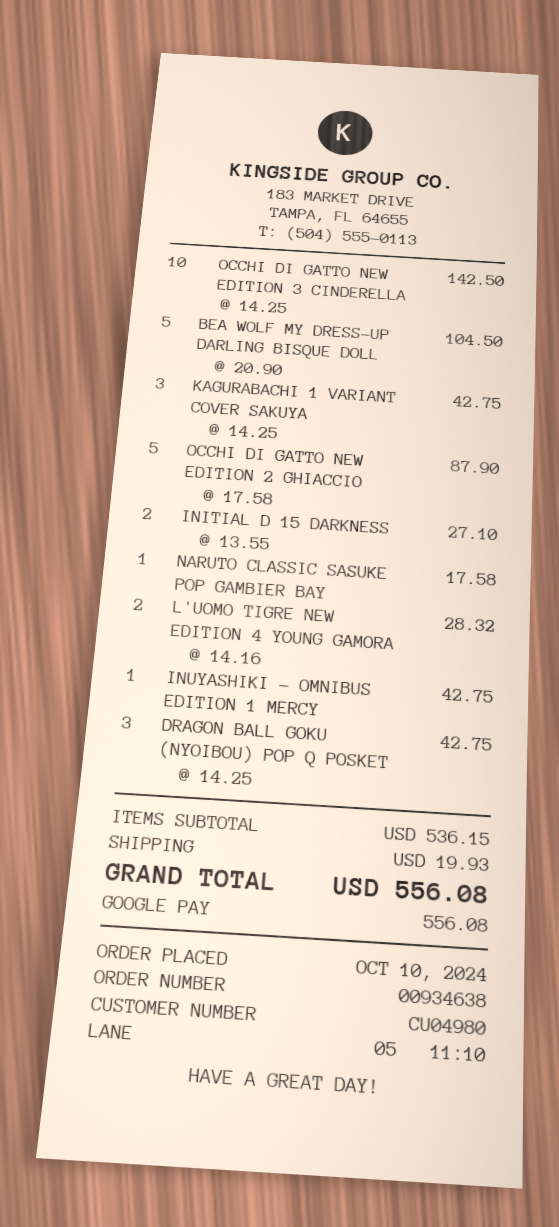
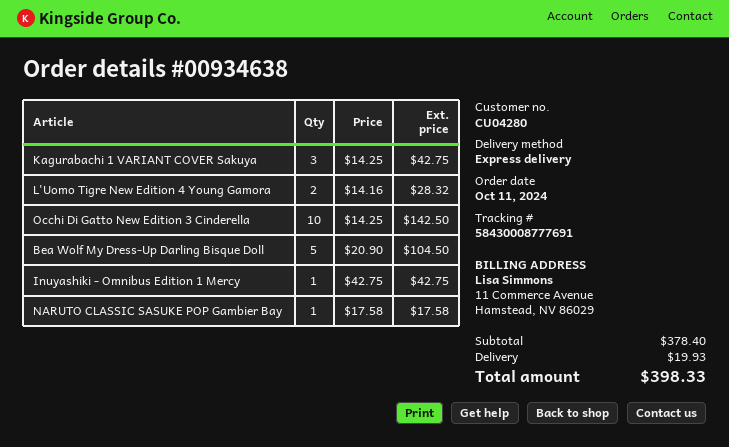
order date: 2024-10-10 -> 2024-10-11
customer number: CU04980 -> CU04280
OCCHI DI GATTO NEW EDITION 2 GHIACCIO: 5 x 17.58 = 87.90 -> none
INITIAL D 15 DARKNESS: 2 x 13.55 = 27.10 -> none
DRAGON BALL GOKU (NYOIBOU) POP Q POSKET: 3 x 14.25 = 42.75 -> none
subtotal: 536.15 -> 378.40
total: 556.08 -> 398.33

